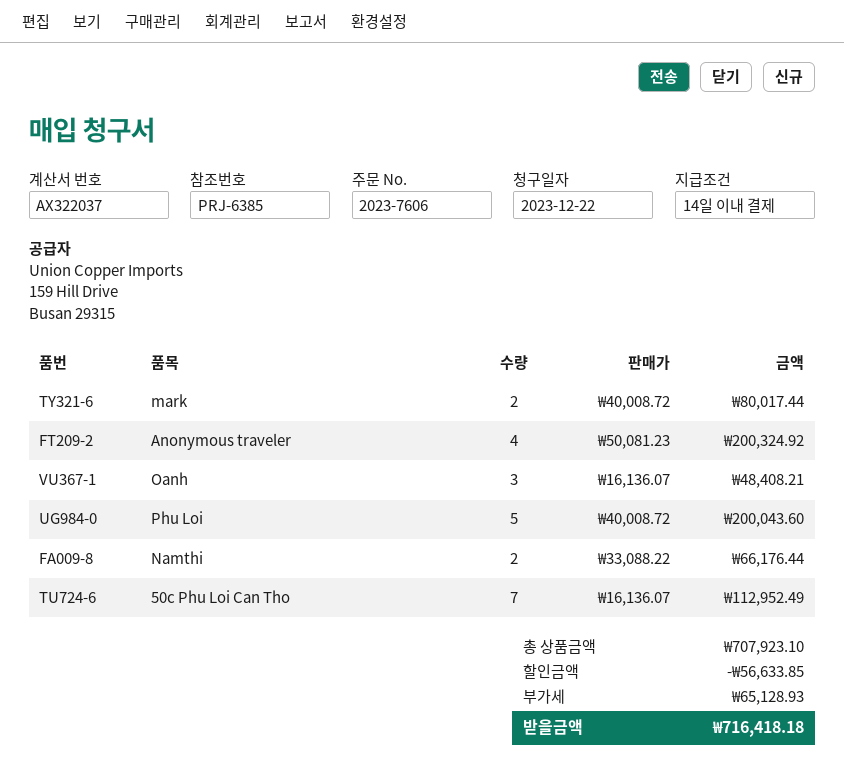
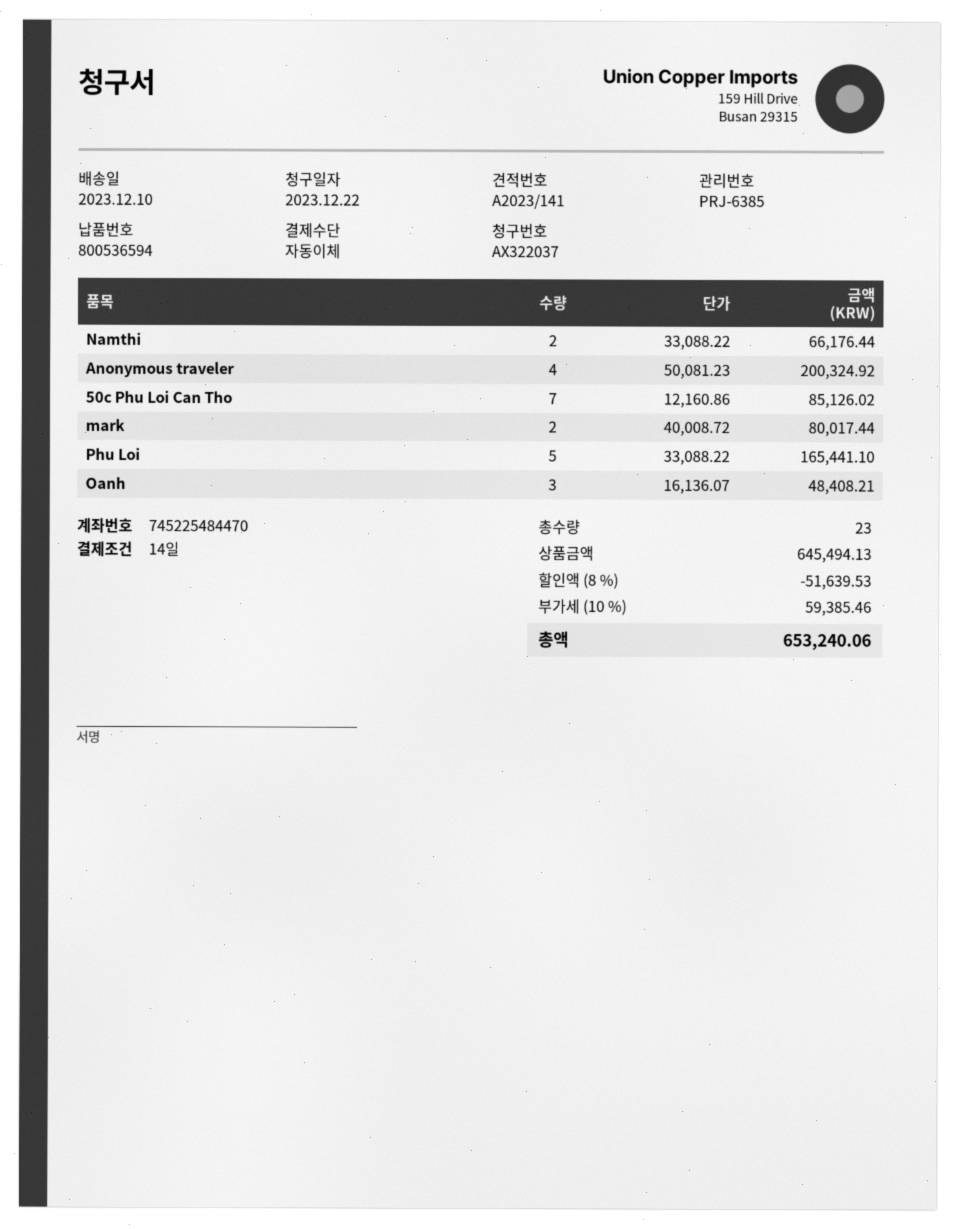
Phu Loi: 5 x 40008.72 = 200043.60 -> 5 x 33088.22 = 165441.10
50c Phu Loi Can Tho: 7 x 16136.07 = 112952.49 -> 7 x 12160.86 = 85126.02
subtotal: 707923.10 -> 645494.13
discount: 56633.85 -> 51639.53
tax: 65128.93 -> 59385.46
total: 716418.18 -> 653240.06

